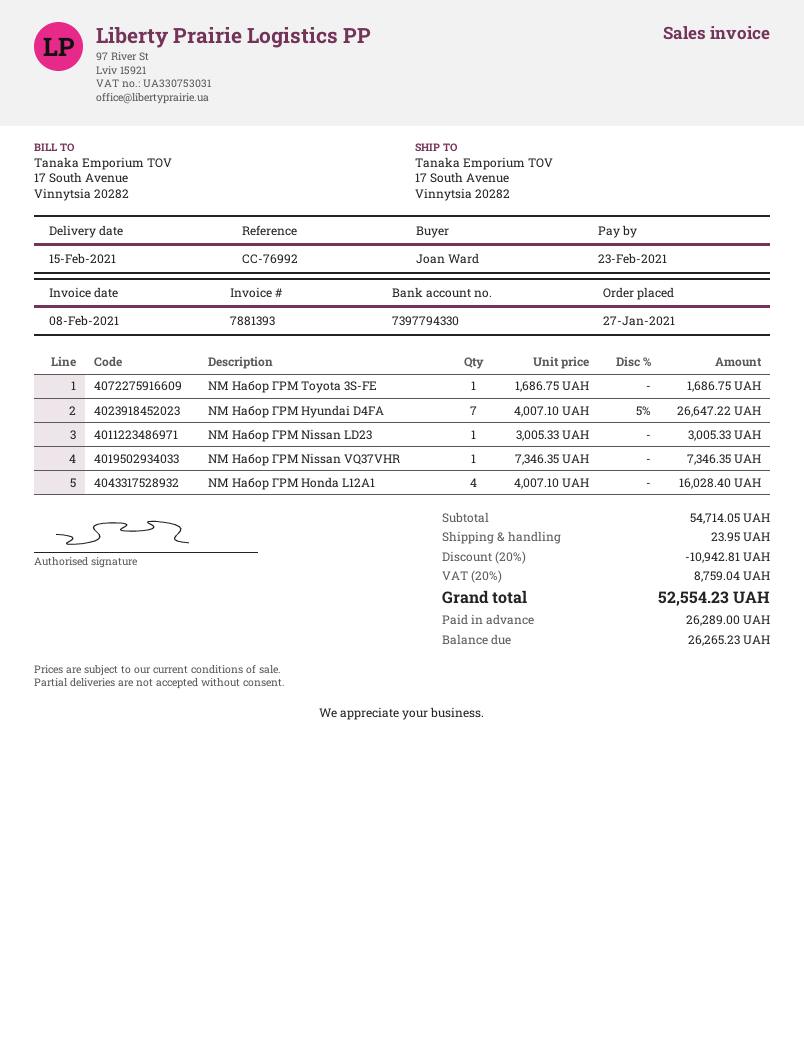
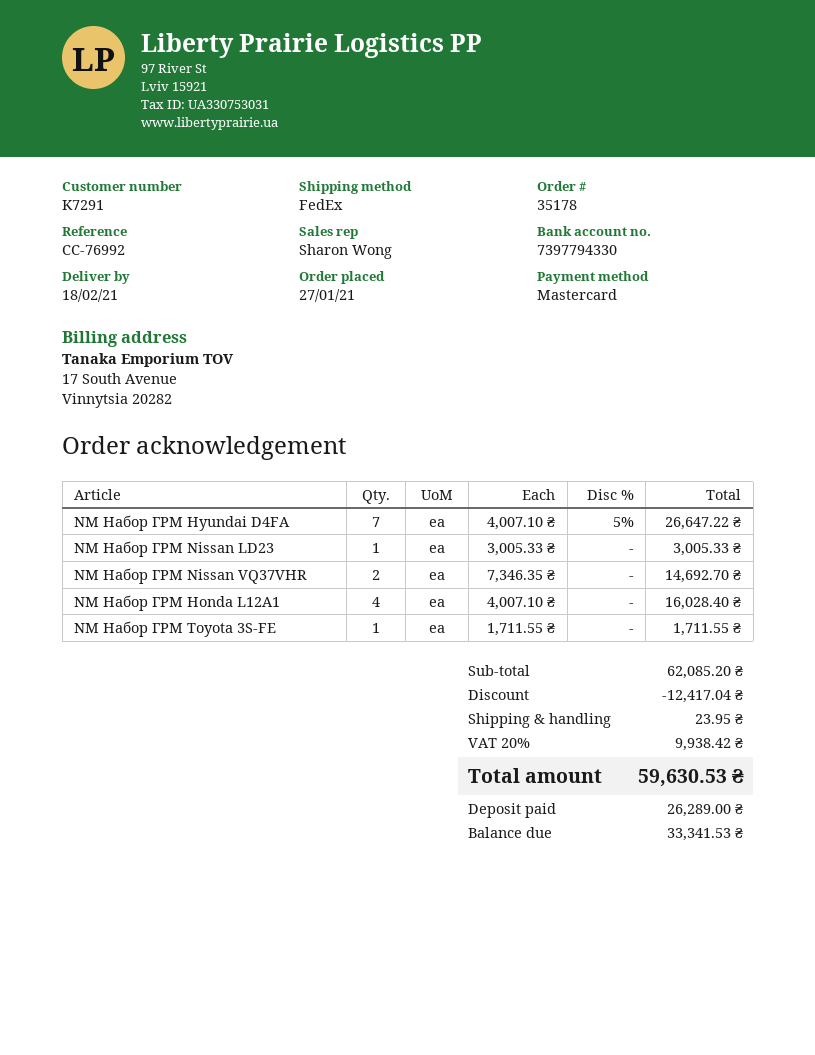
delivery date: 2021-02-15 -> 2021-02-18
NM Набор ГРМ Toyota 3S-FE: 1 x 1686.75 = 1686.75 -> 1 x 1711.55 = 1711.55
NM Набор ГРМ Nissan VQ37VHR: 1 x 7346.35 = 7346.35 -> 2 x 7346.35 = 14692.70
subtotal: 54714.05 -> 62085.20
discount: 10942.81 -> 12417.04
tax: 20% = 8759.04 -> 20% = 9938.42
total: 52554.23 -> 59630.53
balance: 26265.23 -> 33341.53

